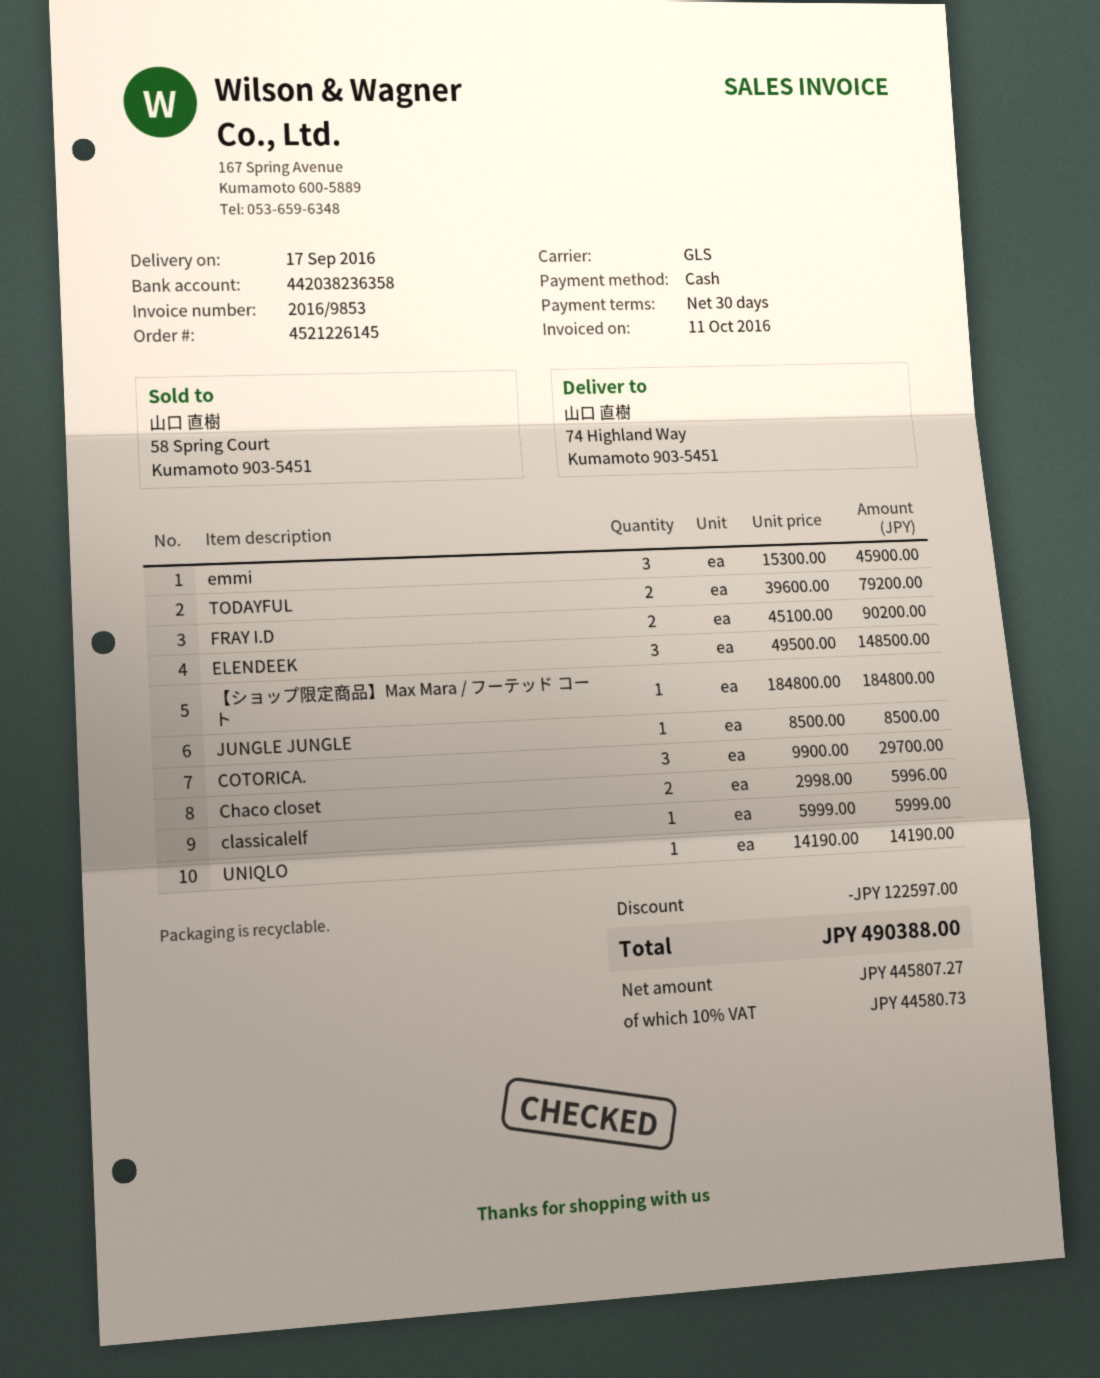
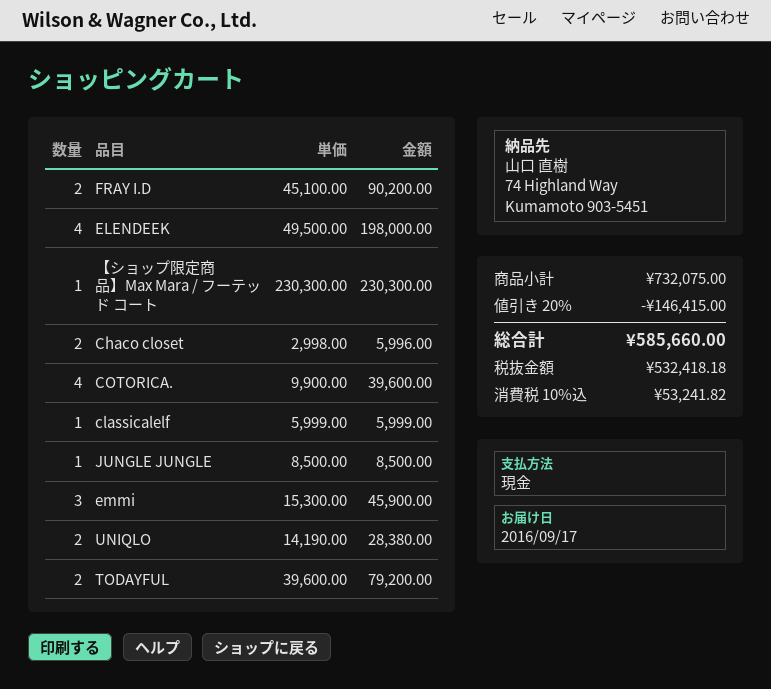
ELENDEEK: 3 x 49500.00 = 148500.00 -> 4 x 49500.00 = 198000.00
【ショップ限定商品】Max Mara / フーテッド コート: 1 x 184800.00 = 184800.00 -> 1 x 230300.00 = 230300.00
COTORICA.: 3 x 9900.00 = 29700.00 -> 4 x 9900.00 = 39600.00
UNIQLO: 1 x 14190.00 = 14190.00 -> 2 x 14190.00 = 28380.00
discount: 122597.00 -> 146415.00
net: 445807.27 -> 532418.18
tax: 10% = 44580.73 -> 10% = 53241.82
total: 490388.00 -> 585660.00

